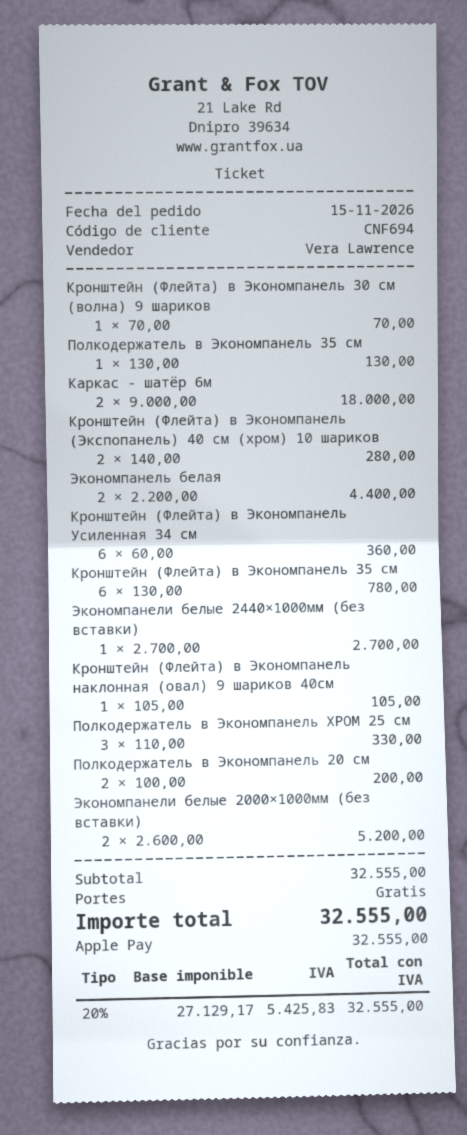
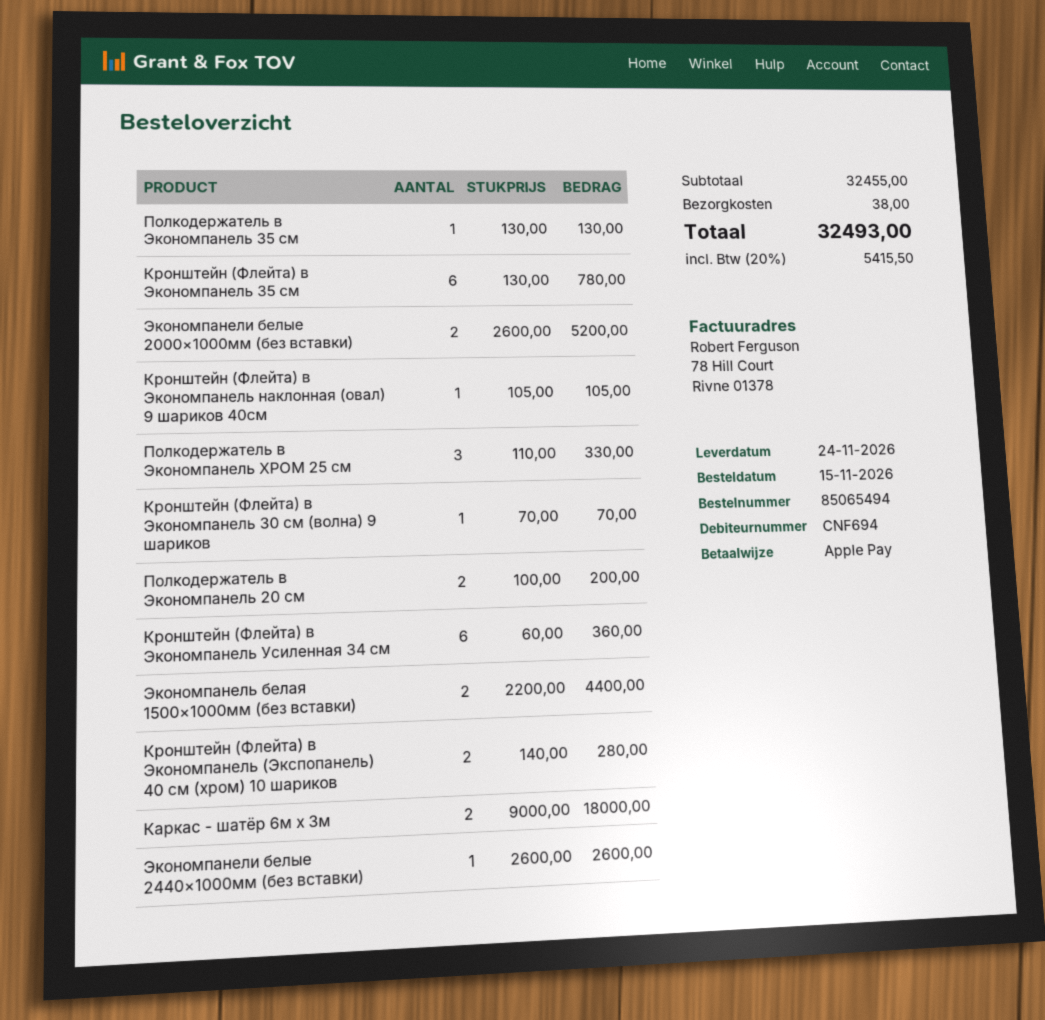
Экономпанели белые 2440×1000мм (без вставки): 1 x 2700.00 = 2700.00 -> 1 x 2600.00 = 2600.00
subtotal: 32555.00 -> 32455.00
shipping: 0.00 -> 38.00
tax: 20% = 5425.83 -> 20% = 5415.50
total: 32555.00 -> 32493.00

